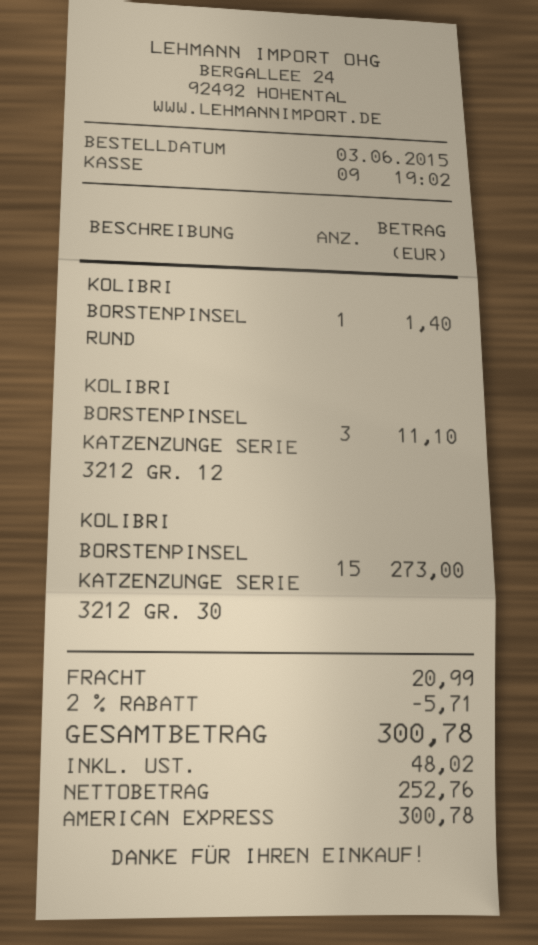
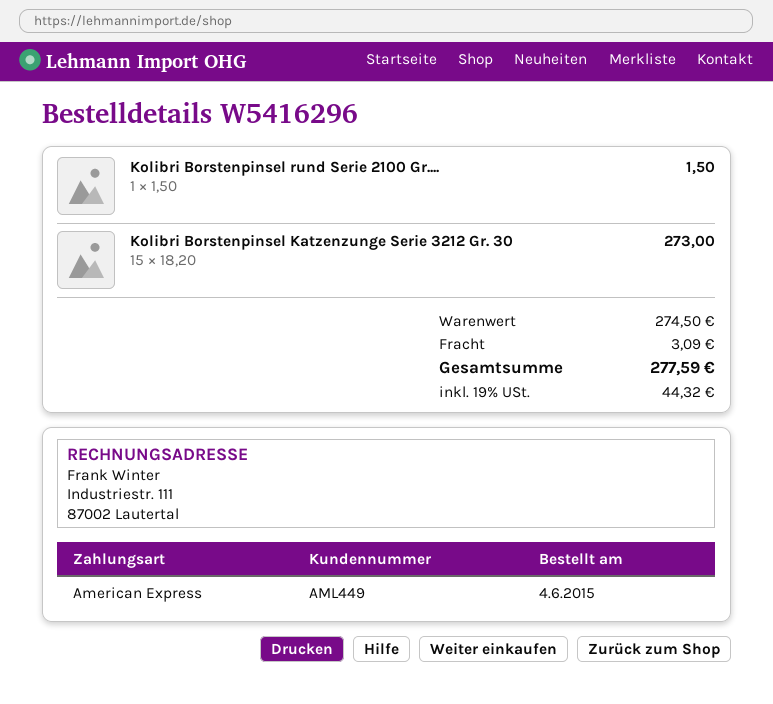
order date: 2015-06-03 -> 2015-06-04
KOLIBRI BORSTENPINSEL RUND: 1 for 1.40 -> 1 for 1.50
KOLIBRI BORSTENPINSEL KATZENZUNGE SERIE 3212 GR. 12: 3 for 11.10 -> none
discount: 2% = 5.71 -> none
shipping: 20.99 -> 3.09
tax: 48.02 -> 44.32
total: 300.78 -> 277.59

